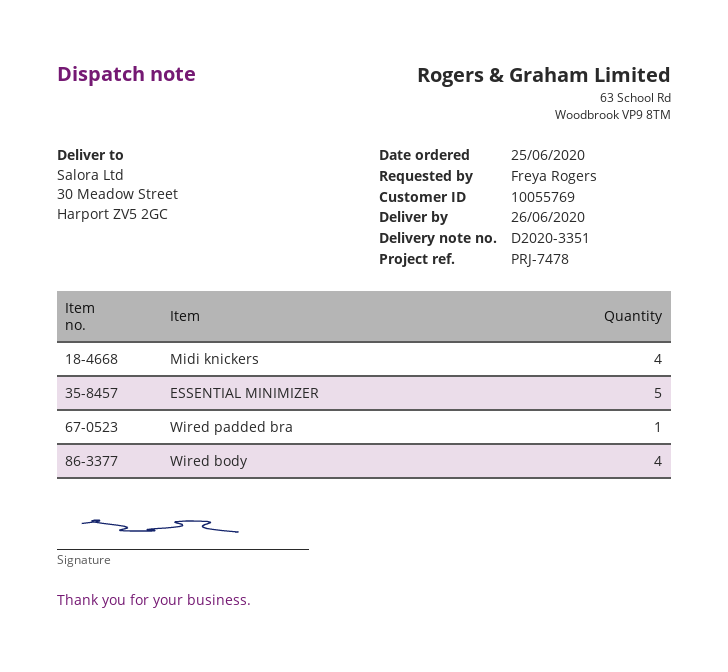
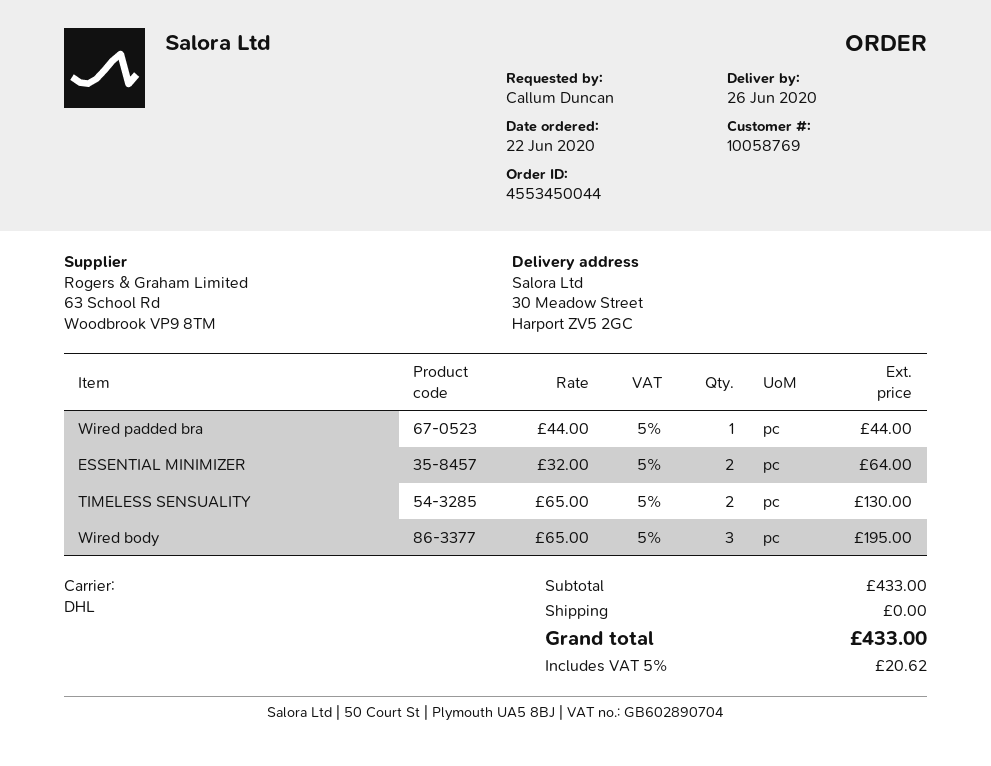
order date: 2020-06-25 -> 2020-06-22
customer number: 10055769 -> 10058769
ordered by: Freya Rogers -> Callum Duncan
Midi knickers: 4 -> none
ESSENTIAL MINIMIZER: 5 -> 2
Wired body: 4 -> 3
TIMELESS SENSUALITY: none -> 2

